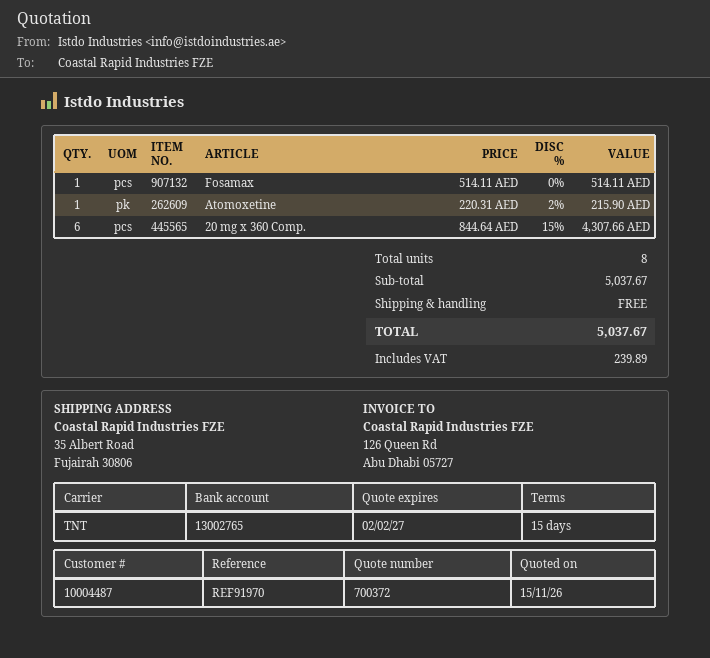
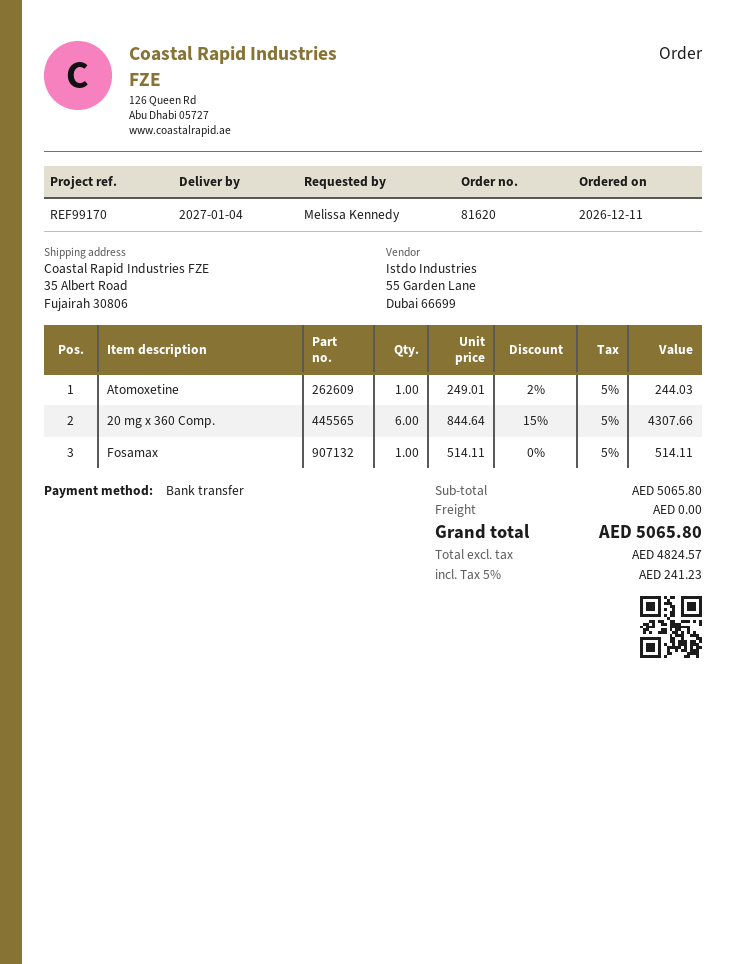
reference: REF91970 -> REF99170
Atomoxetine: 1 x 220.31 - 2% = 215.90 -> 1 x 249.01 - 2% = 244.03
subtotal: 5037.67 -> 5065.80
tax: 239.89 -> 241.23
total: 5037.67 -> 5065.80

